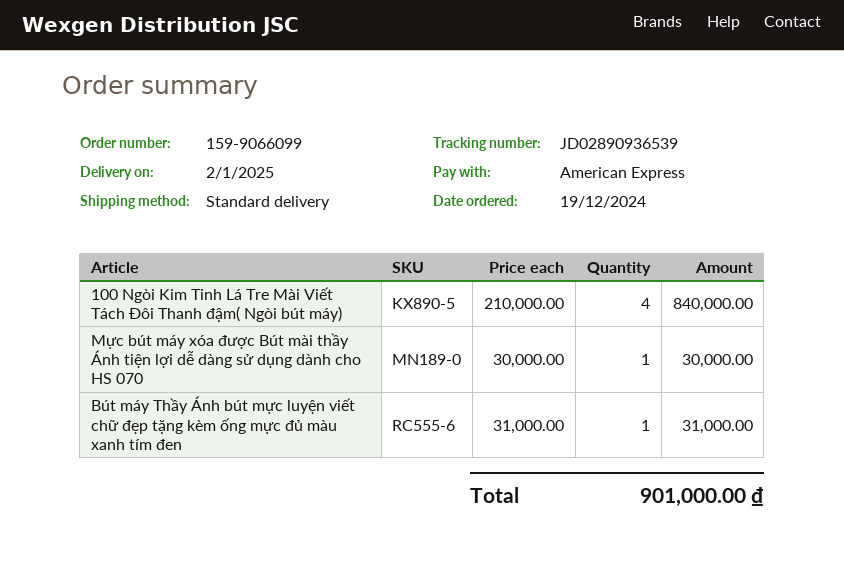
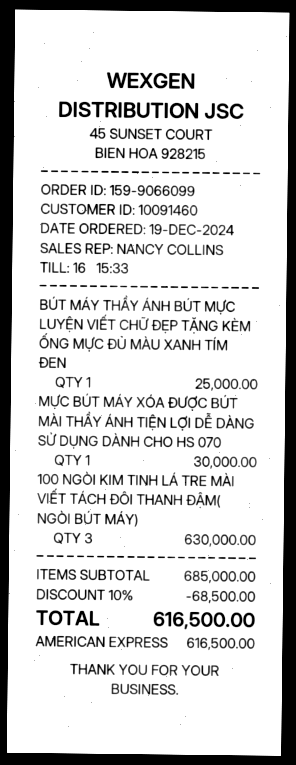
100 Ngòi Kim Tinh Lá Tre Mài Viết Tách Đôi Thanh đậm( Ngòi bút máy): 4 for 840000.00 -> 3 for 630000.00
Bút máy Thầy Ánh bút mực luyện viết chữ đẹp tặng kèm ống mực đủ màu xanh tím đen: 1 for 31000.00 -> 1 for 25000.00
discount: none -> 10% = 68500.00
total: 901000.00 -> 616500.00

